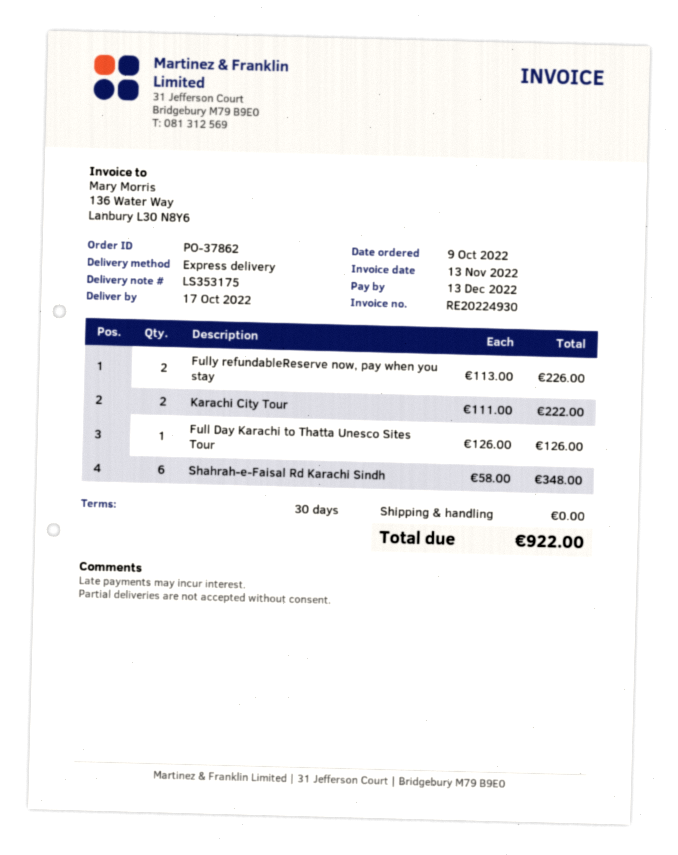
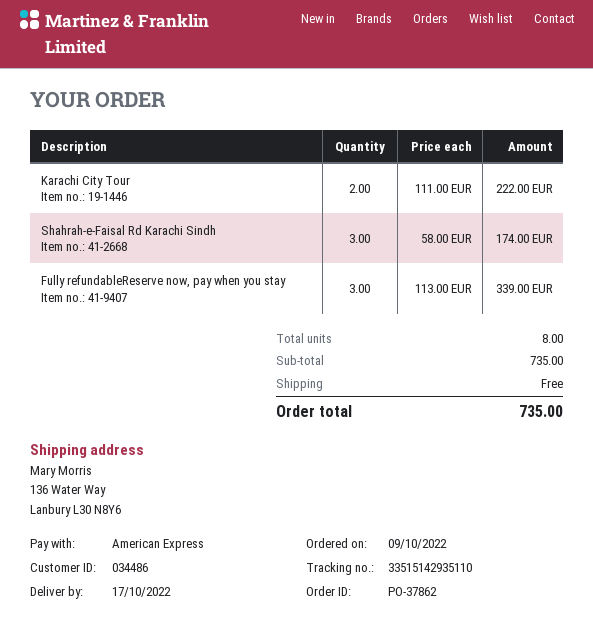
Fully refundableReserve now, pay when you stay: 2 x 113.00 = 226.00 -> 3 x 113.00 = 339.00
Full Day Karachi to Thatta Unesco Sites Tour: 1 x 126.00 = 126.00 -> none
Shahrah-e-Faisal Rd Karachi Sindh: 6 x 58.00 = 348.00 -> 3 x 58.00 = 174.00
total: 922.00 -> 735.00

